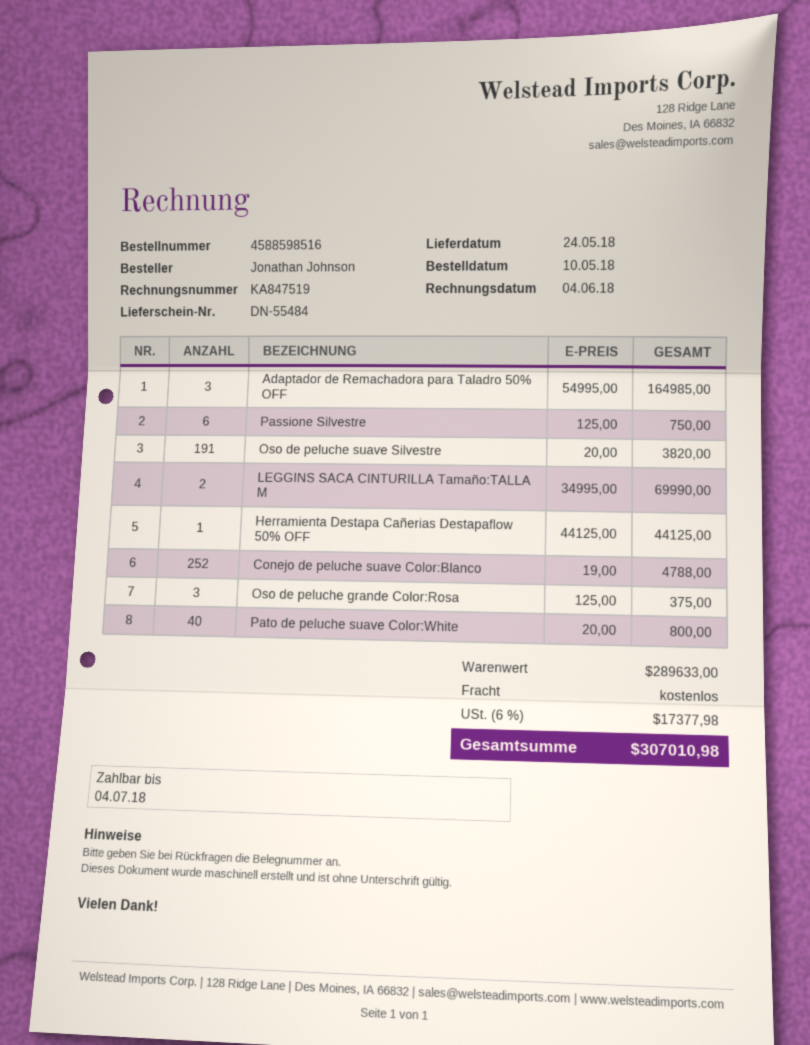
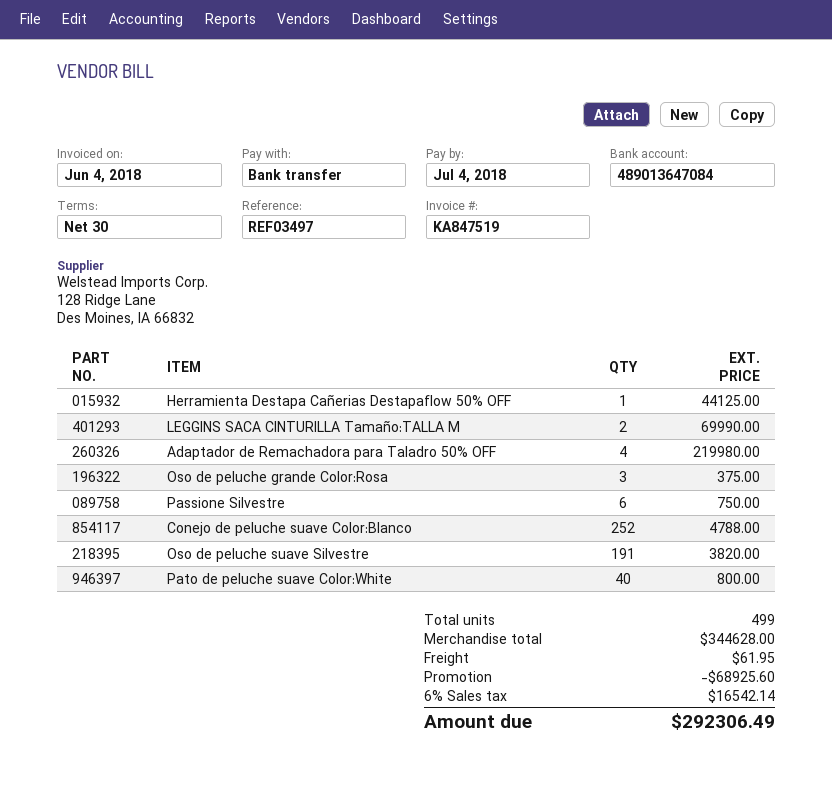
Adaptador de Remachadora para Taladro 50% OFF: 3 for 164985.00 -> 4 for 219980.00
subtotal: 289633.00 -> 344628.00
discount: none -> 68925.60
shipping: 0.00 -> 61.95
tax: 6% = 17377.98 -> 6% = 16542.14
total: 307010.98 -> 292306.49

